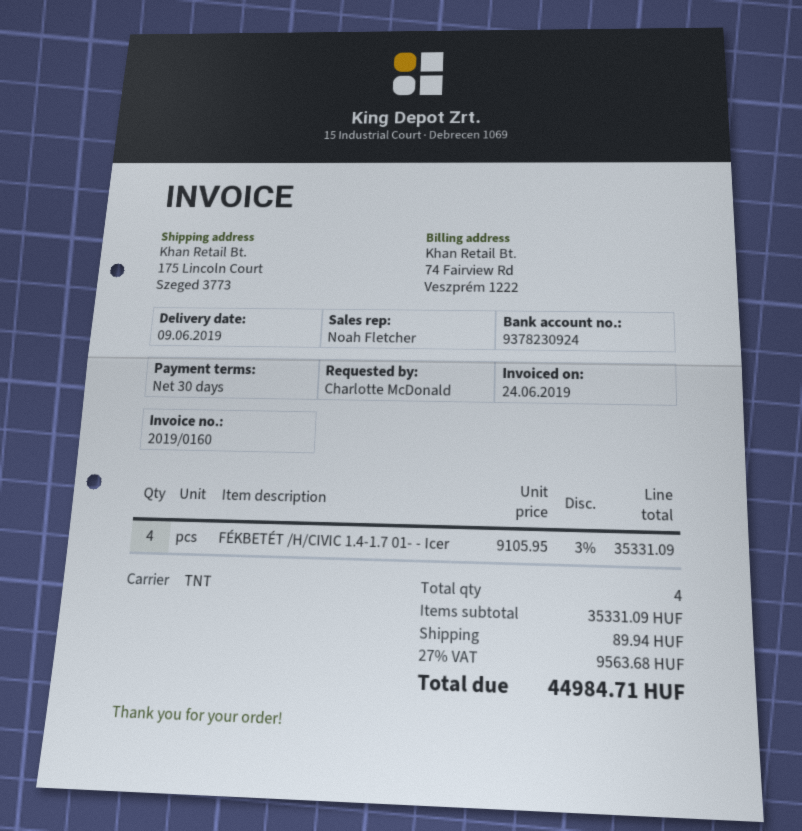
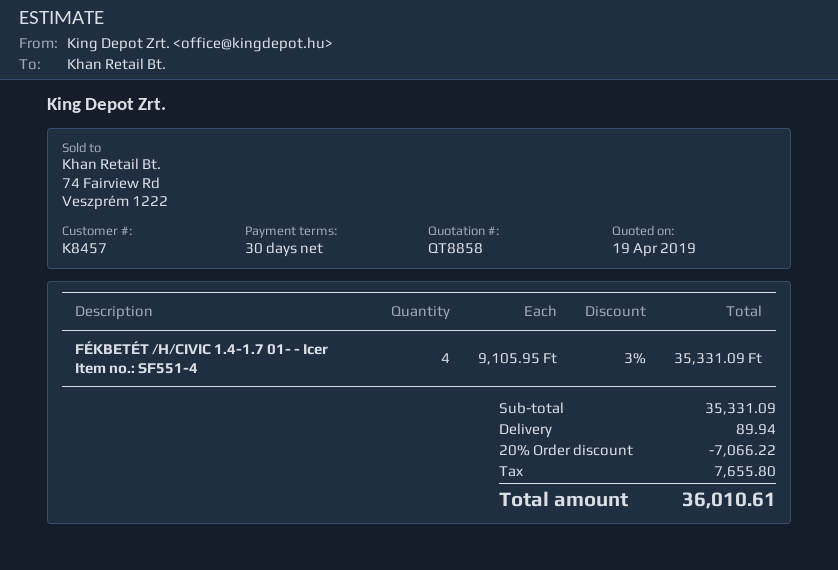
discount: none -> 20% = 7066.22
tax: 9563.68 -> 7655.80
total: 44984.71 -> 36010.61

